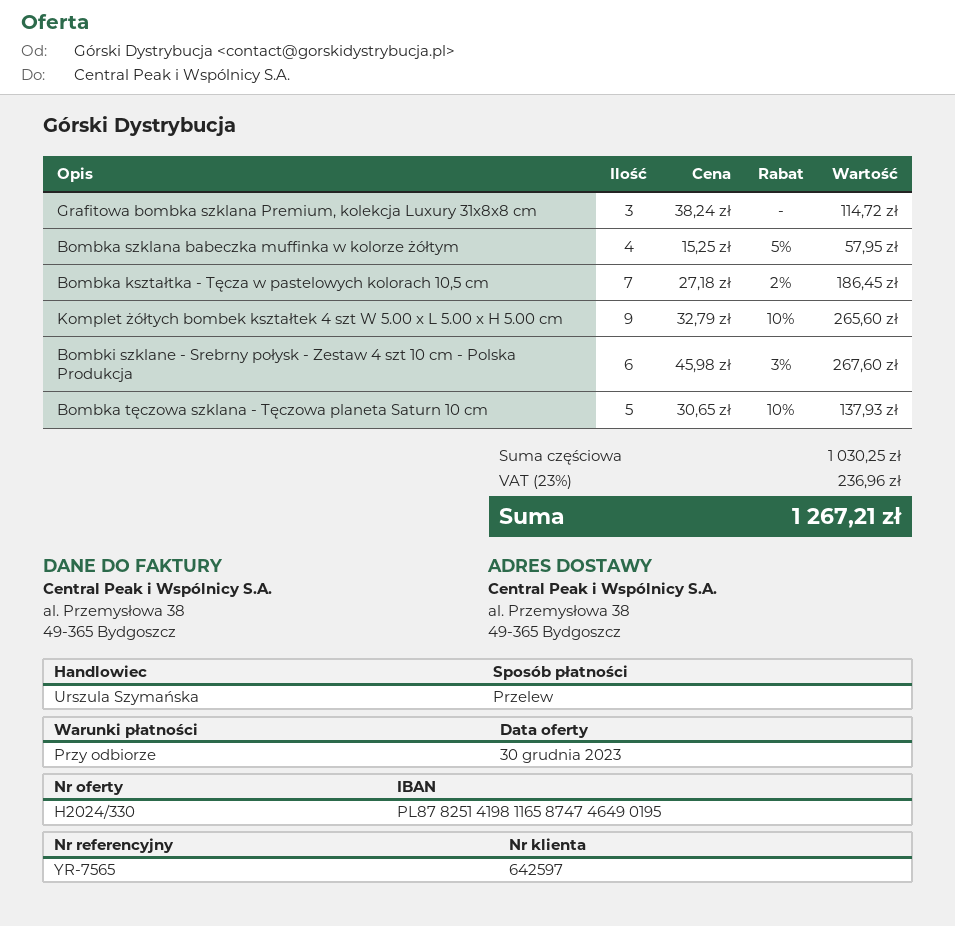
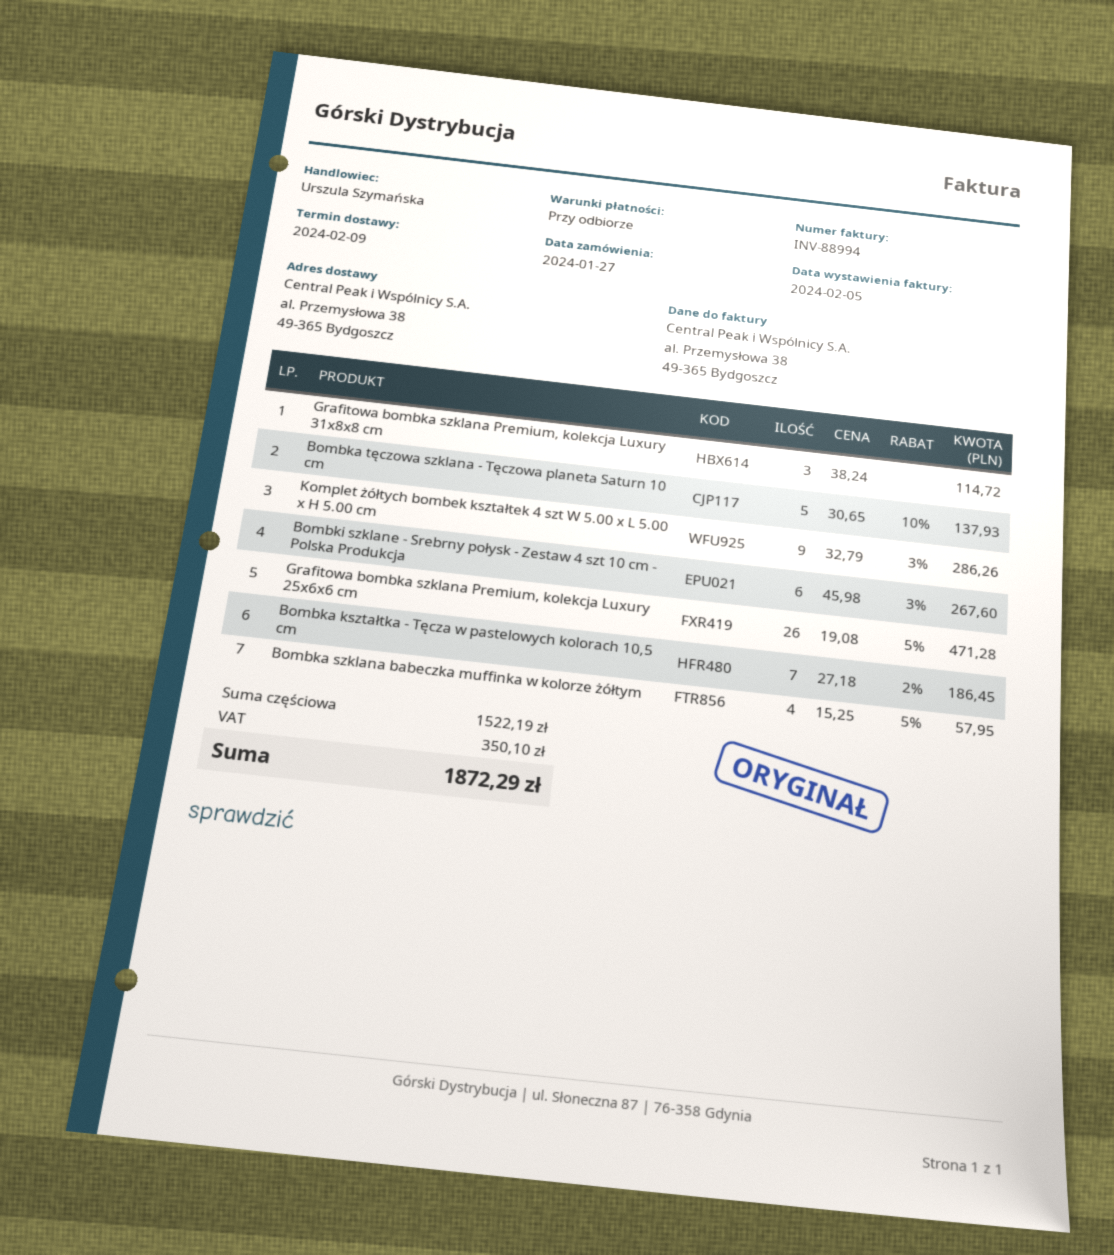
Komplet żółtych bombek kształtek 4 szt W 5.00 x L 5.00 x H 5.00 cm: 9 x 32.79 - 10% = 265.60 -> 9 x 32.79 - 3% = 286.26
Grafitowa bombka szklana Premium, kolekcja Luxury 25x6x6 cm: none -> 26 x 19.08 - 5% = 471.28
subtotal: 1030.25 -> 1522.19
tax: 236.96 -> 350.10
total: 1267.21 -> 1872.29

